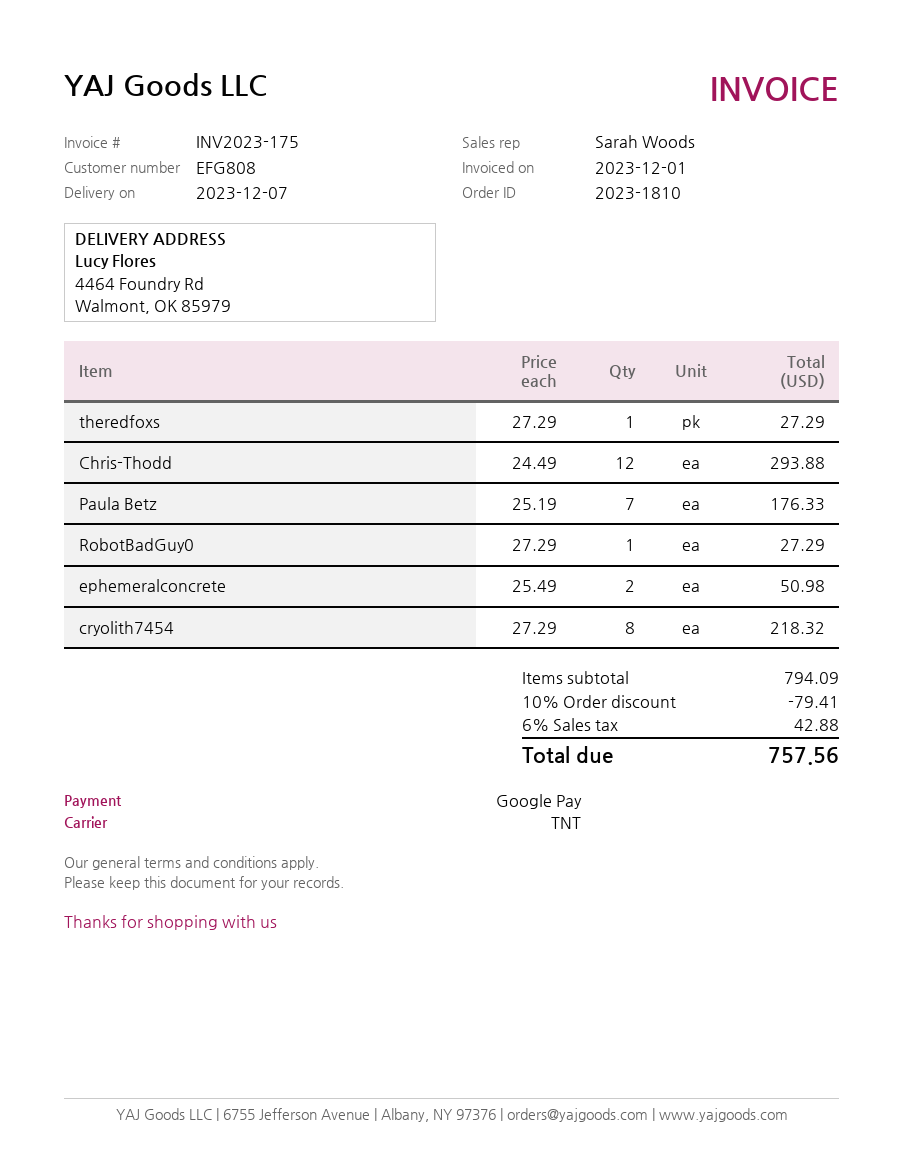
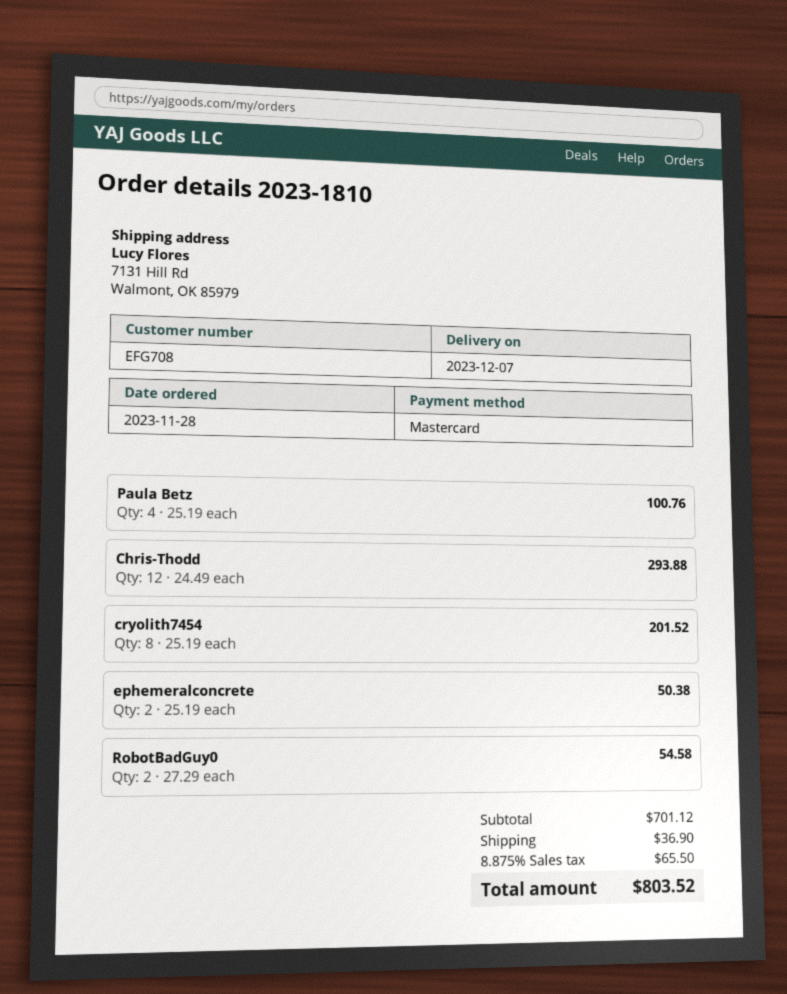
customer number: EFG808 -> EFG708
payment method: Google Pay -> Mastercard
ship to: 4464 Foundry Rd, Walmont, OK 85979 -> 7131 Hill Rd, Walmont, OK 85979
theredfoxs: 1 x 27.29 = 27.29 -> none
Paula Betz: 7 x 25.19 = 176.33 -> 4 x 25.19 = 100.76
RobotBadGuy0: 1 x 27.29 = 27.29 -> 2 x 27.29 = 54.58
ephemeralconcrete: 2 x 25.49 = 50.98 -> 2 x 25.19 = 50.38
cryolith7454: 8 x 27.29 = 218.32 -> 8 x 25.19 = 201.52
subtotal: 794.09 -> 701.12
discount: 10% = 79.41 -> none
shipping: none -> 36.90
tax: 6% = 42.88 -> 8.875% = 65.50
total: 757.56 -> 803.52

